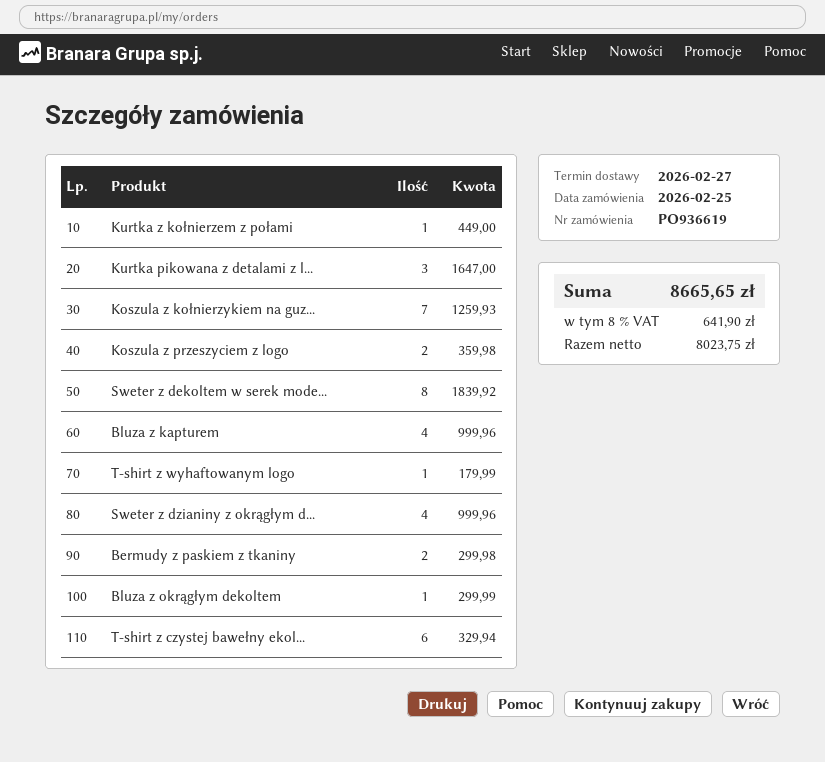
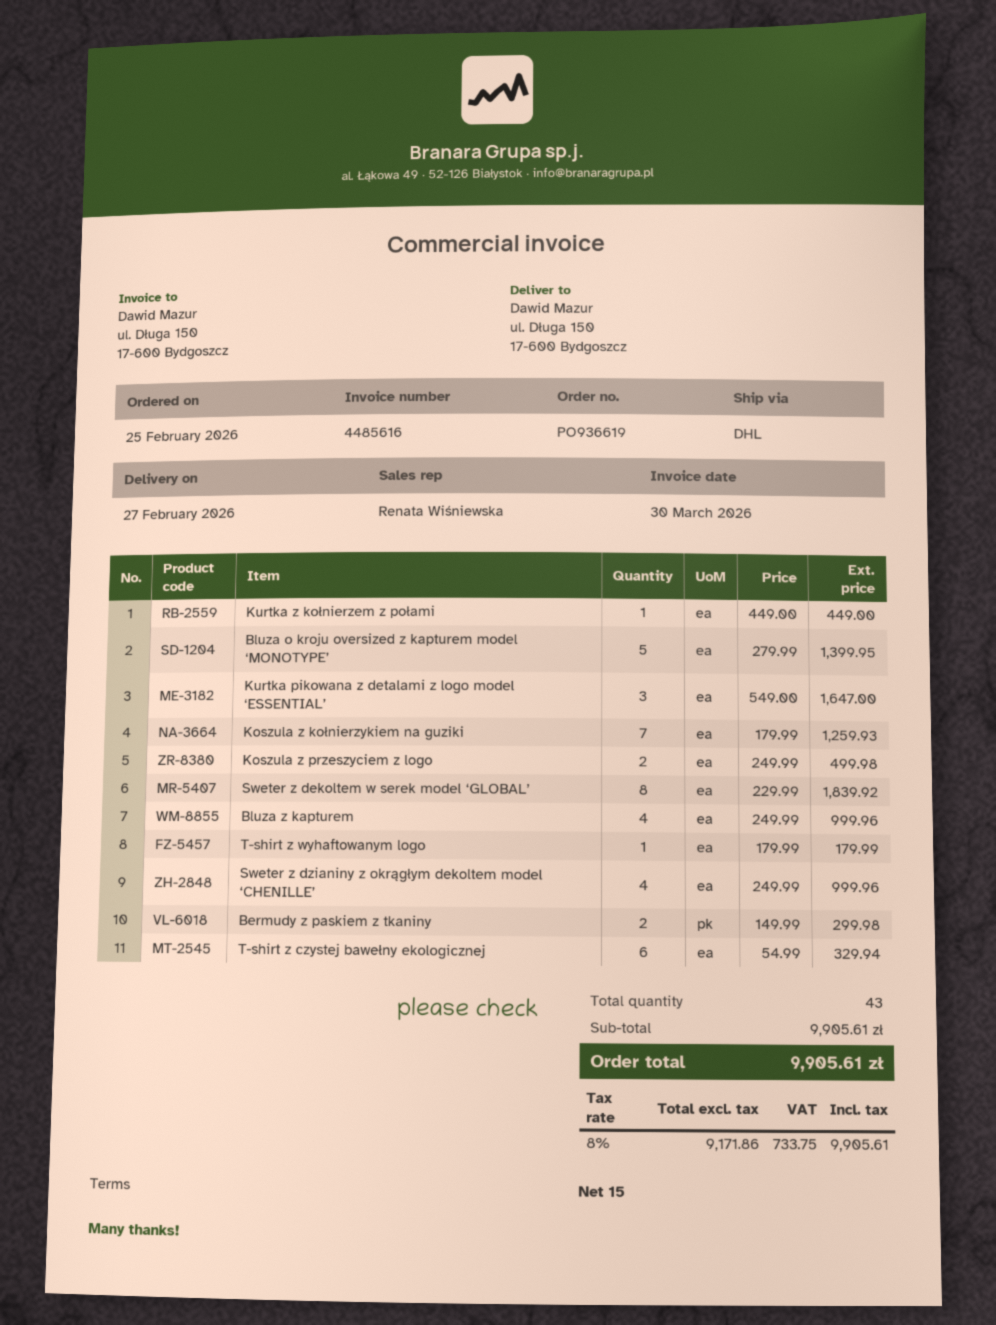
Koszula z przeszyciem z logo: 2 for 359.98 -> 2 for 499.98
Bluza z okrągłym dekoltem: 1 for 299.99 -> none
Bluza o kroju oversized z kapturem model ‘MONOTYPE’: none -> 5 for 1399.95
net: 8023.75 -> 9171.86
tax: 8% = 641.90 -> 8% = 733.75
total: 8665.65 -> 9905.61

